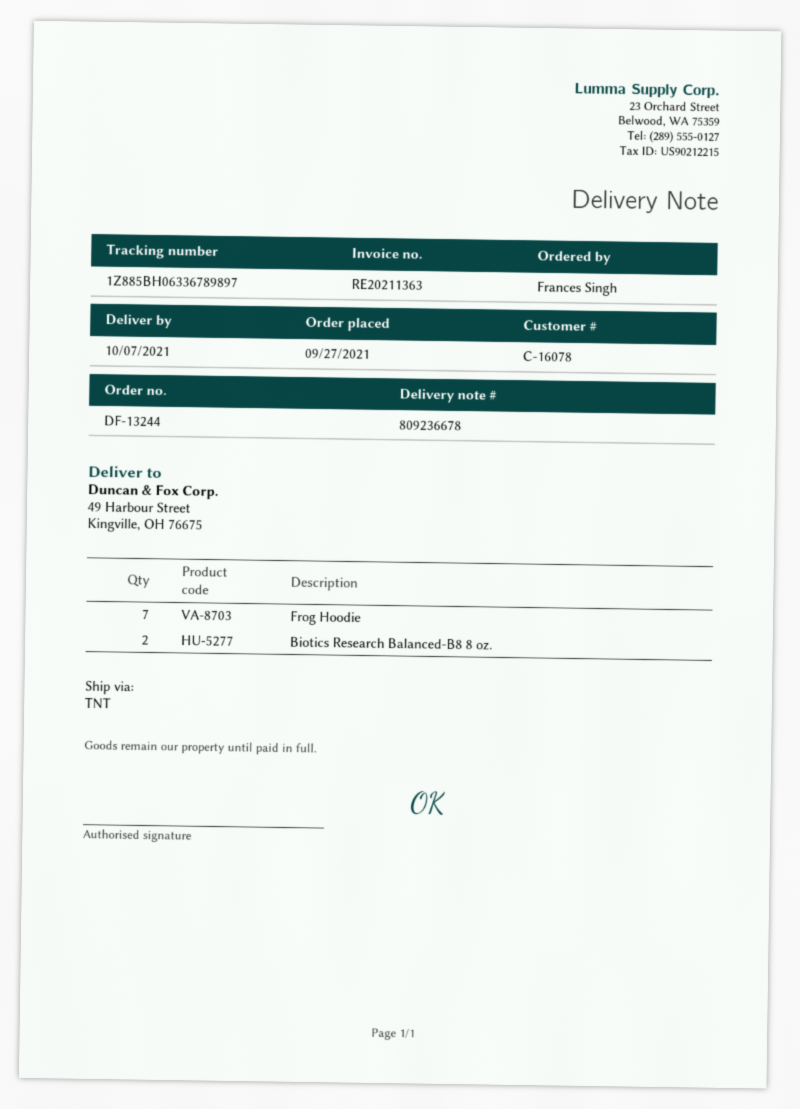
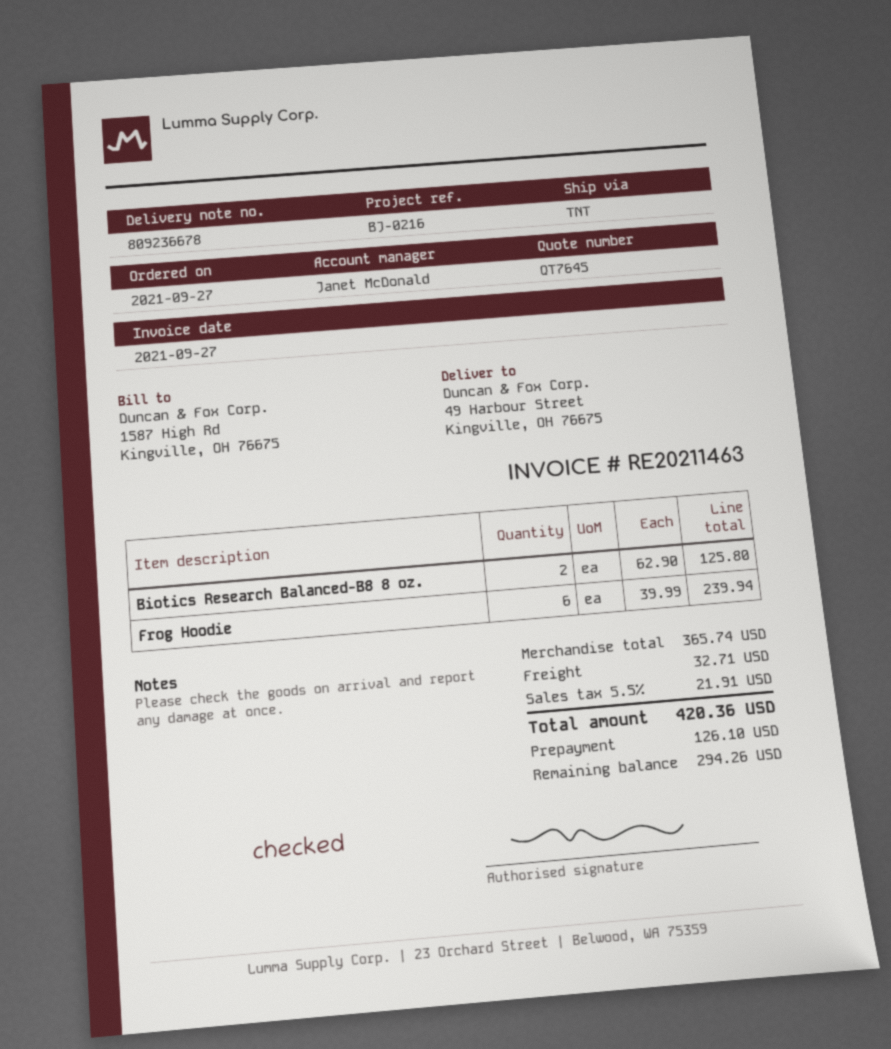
invoice number: RE20211363 -> RE20211463
Frog Hoodie: 7 -> 6

